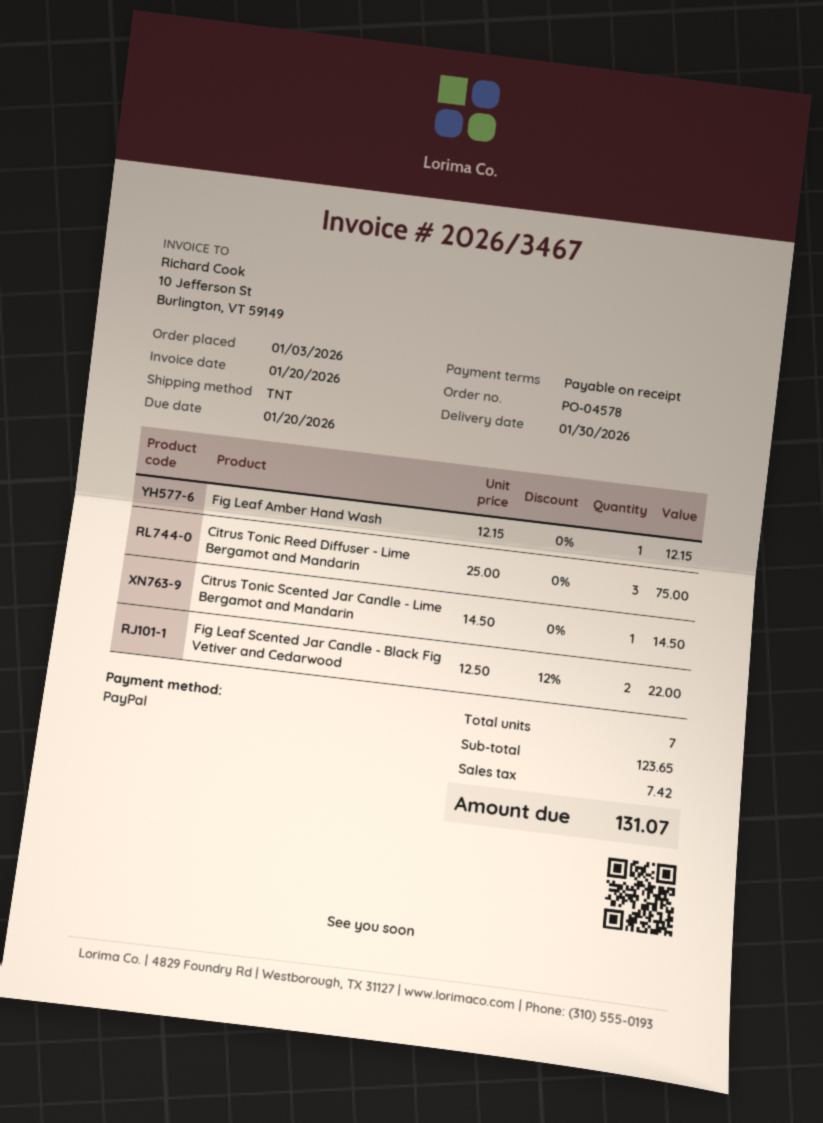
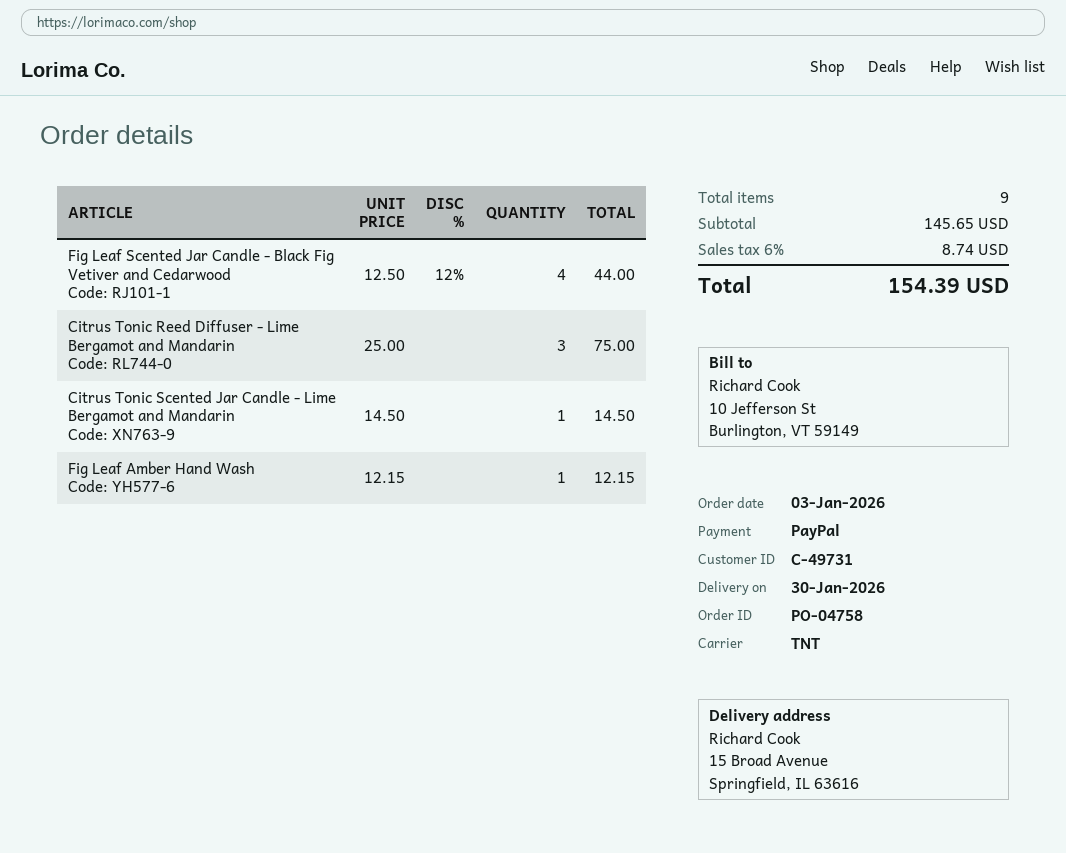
order number: PO-04578 -> PO-04758
Fig Leaf Scented Jar Candle - Black Fig Vetiver and Cedarwood: 2 x 12.50 - 12% = 22.00 -> 4 x 12.50 - 12% = 44.00
total quantity: 7 -> 9
subtotal: 123.65 -> 145.65
tax: 7.42 -> 8.74
total: 131.07 -> 154.39

